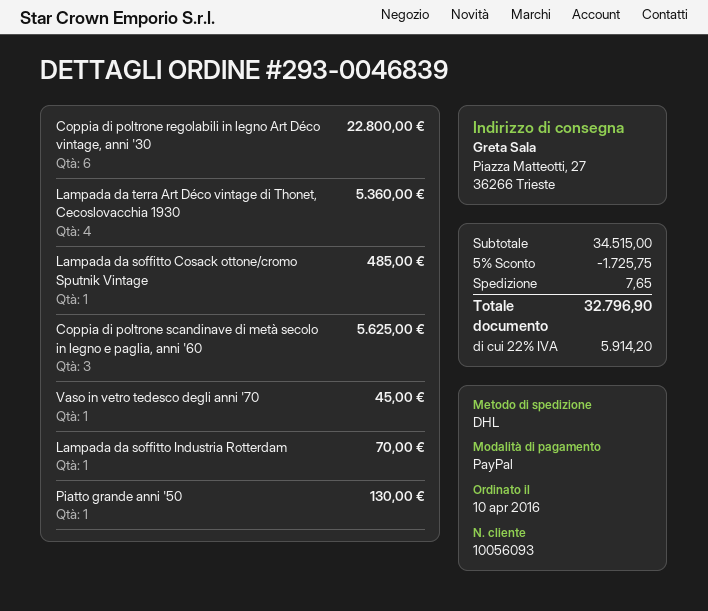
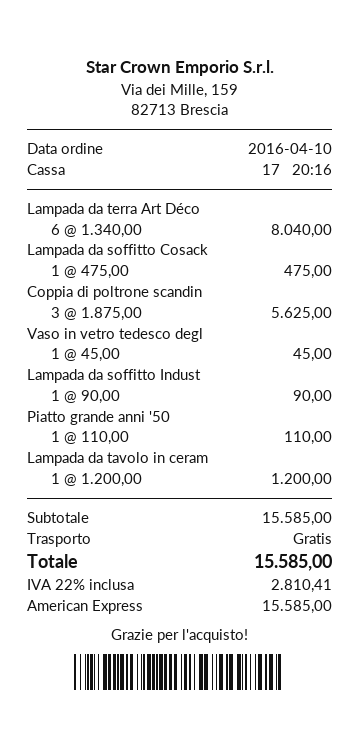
payment method: PayPal -> American Express
Coppia di poltrone regolabili in legno Art Déco vintage, anni '30: 6 for 22800.00 -> none
Lampada da terra Art Déco vintage di Thonet, Cecoslovacchia 1930: 4 for 5360.00 -> 6 for 8040.00
Lampada da soffitto Cosack ottone/cromo Sputnik Vintage: 1 for 485.00 -> 1 for 475.00
Lampada da soffitto Industria Rotterdam: 1 for 70.00 -> 1 for 90.00
Piatto grande anni '50: 1 for 130.00 -> 1 for 110.00
Lampada da tavolo in ceram: none -> 1 for 1200.00
subtotal: 34515.00 -> 15585.00
discount: 5% = 1725.75 -> none
shipping: 7.65 -> 0.00
tax: 22% = 5914.20 -> 22% = 2810.41
total: 32796.90 -> 15585.00

